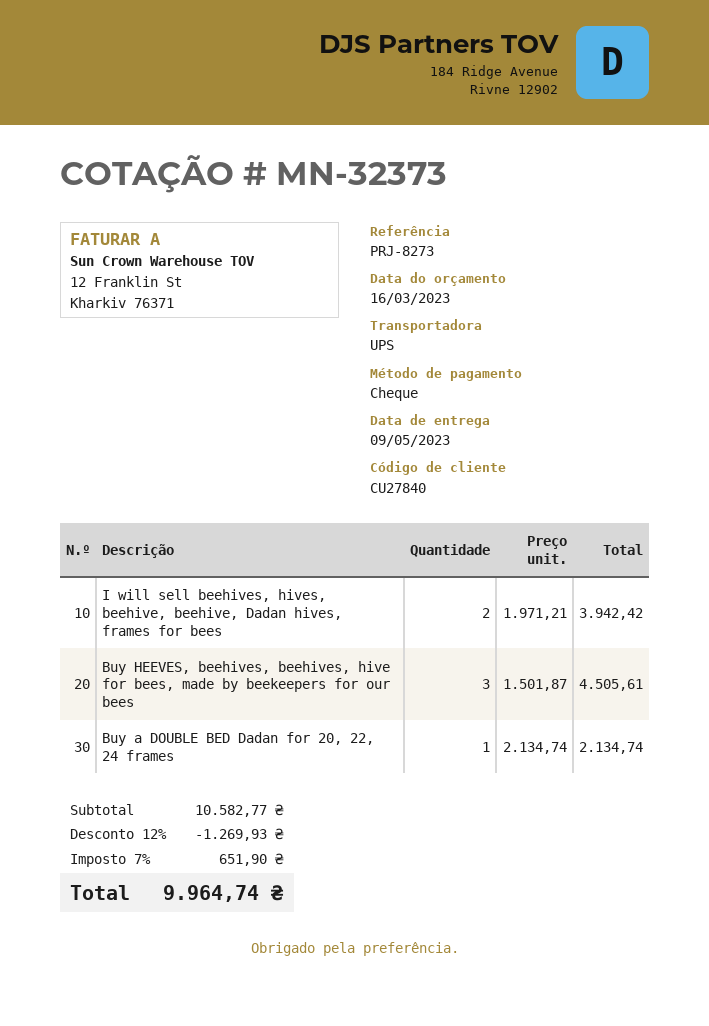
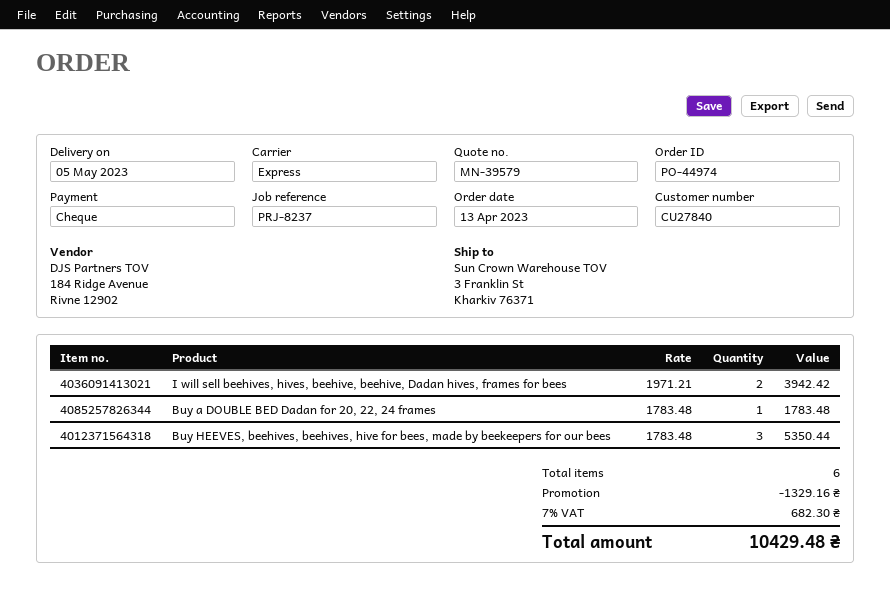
quote number: MN-32373 -> MN-39579
delivery date: 2023-05-09 -> 2023-05-05
reference: PRJ-8273 -> PRJ-8237
shipping method: UPS -> express
Buy HEEVES, beehives, beehives, hive for bees, made by beekeepers for our bees: 3 x 1501.87 = 4505.61 -> 3 x 1783.48 = 5350.44
Buy a DOUBLE BED Dadan for 20, 22, 24 frames: 1 x 2134.74 = 2134.74 -> 1 x 1783.48 = 1783.48
discount: 1269.93 -> 1329.16
tax: 7% = 651.90 -> 7% = 682.30
total: 9964.74 -> 10429.48

